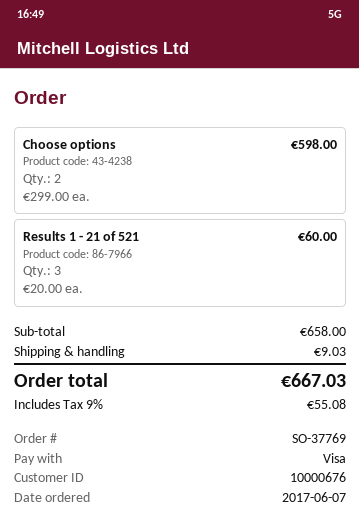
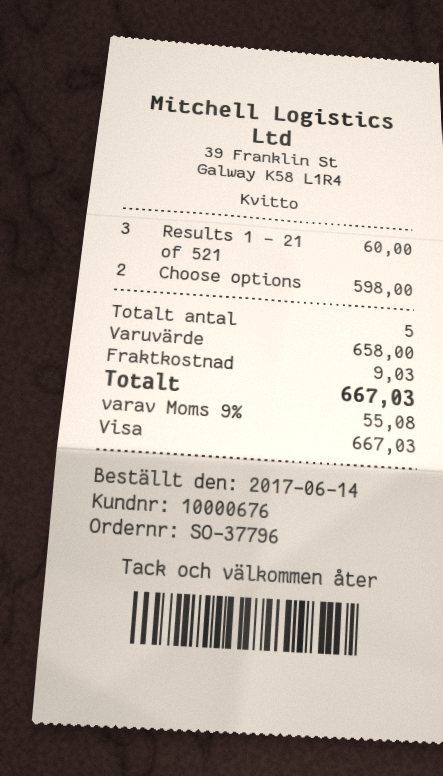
order number: SO-37769 -> SO-37796
order date: 2017-06-07 -> 2017-06-14

